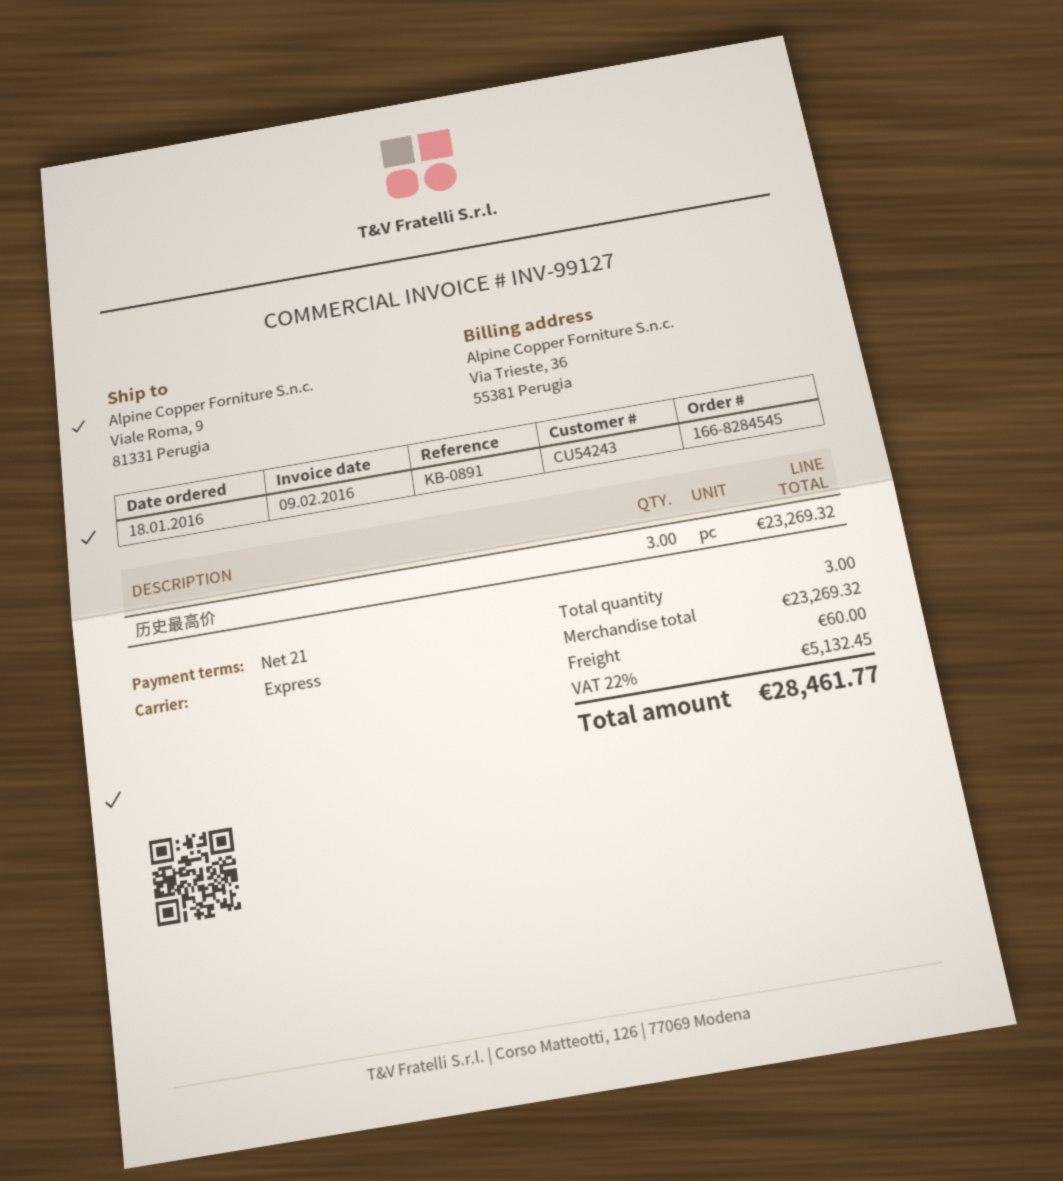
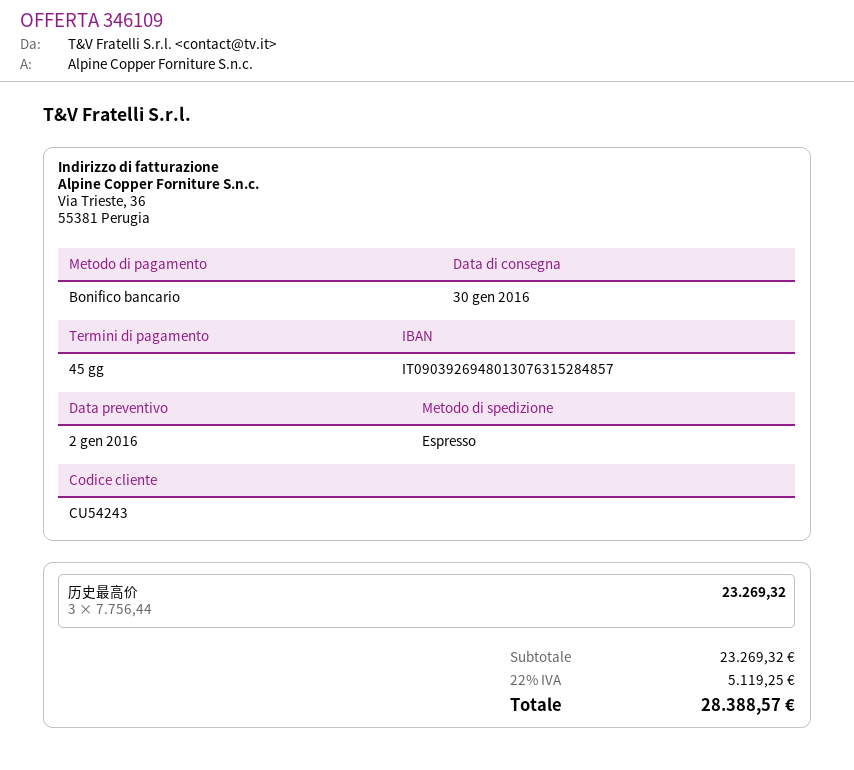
payment terms: 21 days -> 45 days
shipping: 60.00 -> none
tax: 22% = 5132.45 -> 22% = 5119.25
total: 28461.77 -> 28388.57

